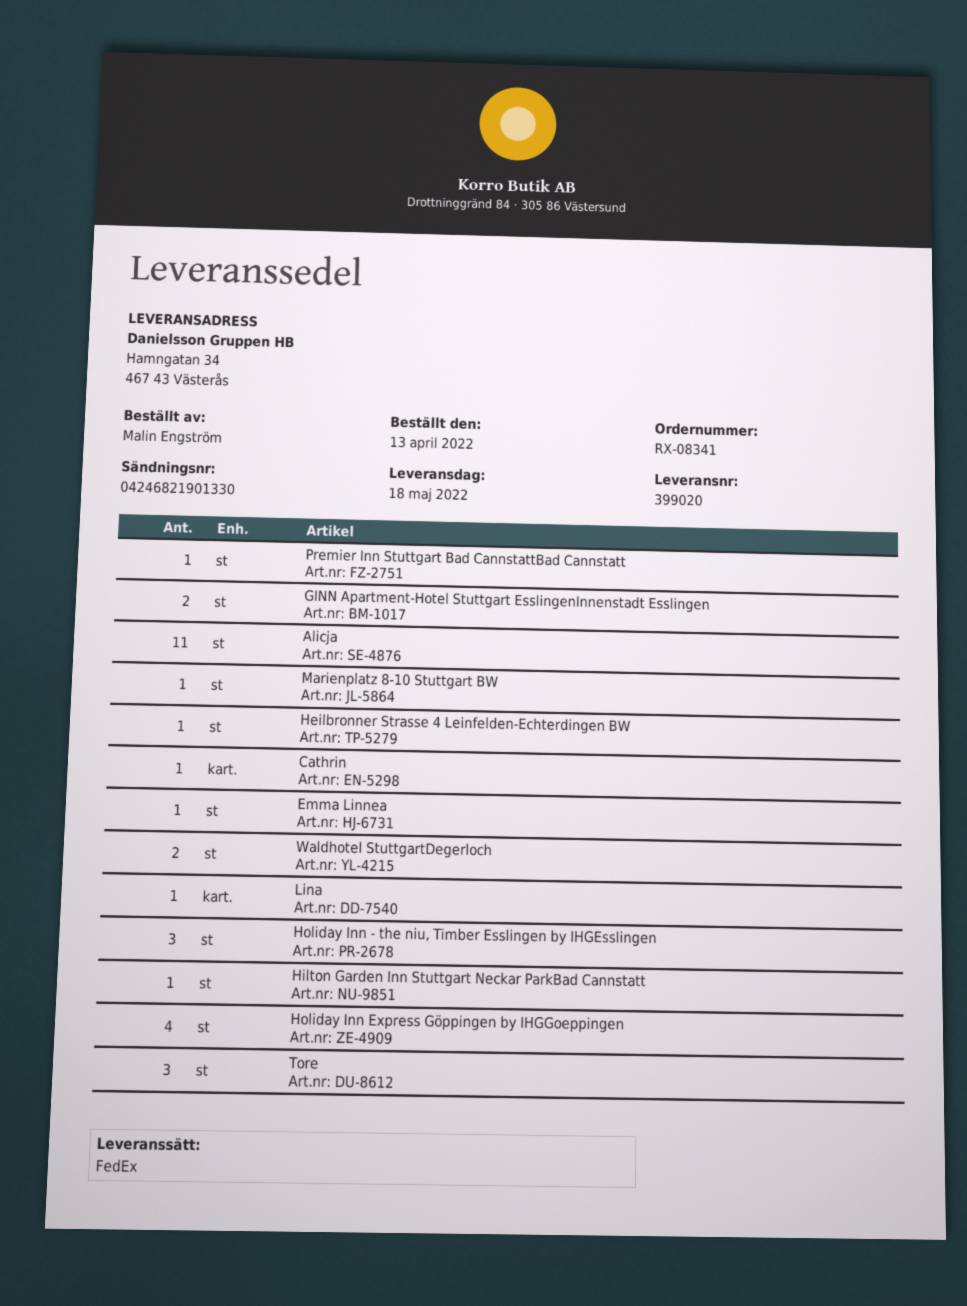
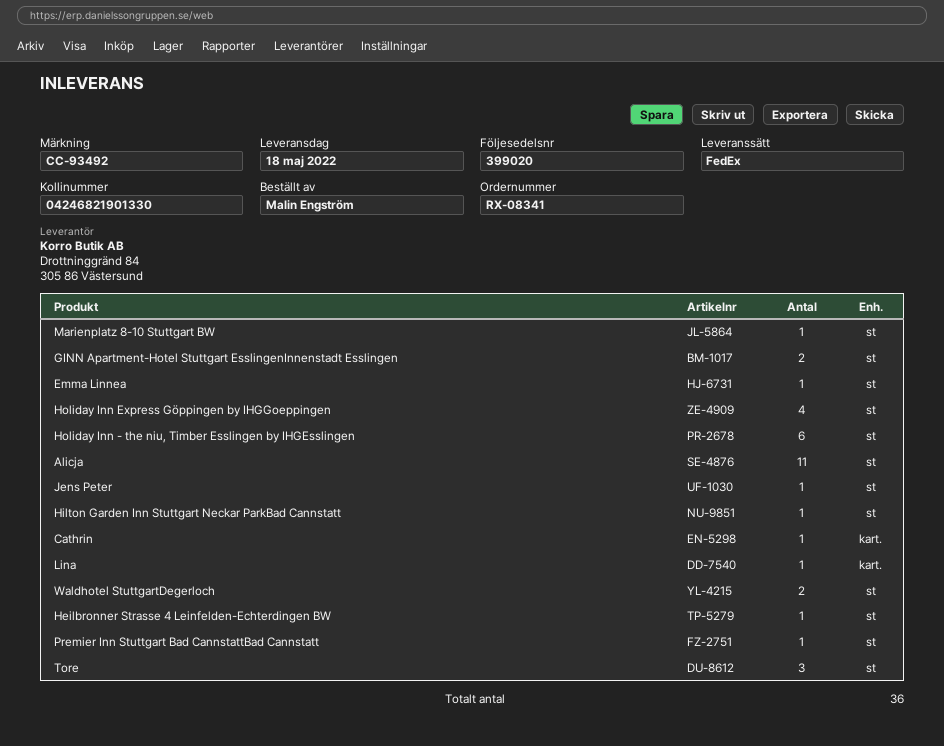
Holiday Inn - the niu, Timber Esslingen by IHGEsslingen: 3 -> 6
Jens Peter: none -> 1

